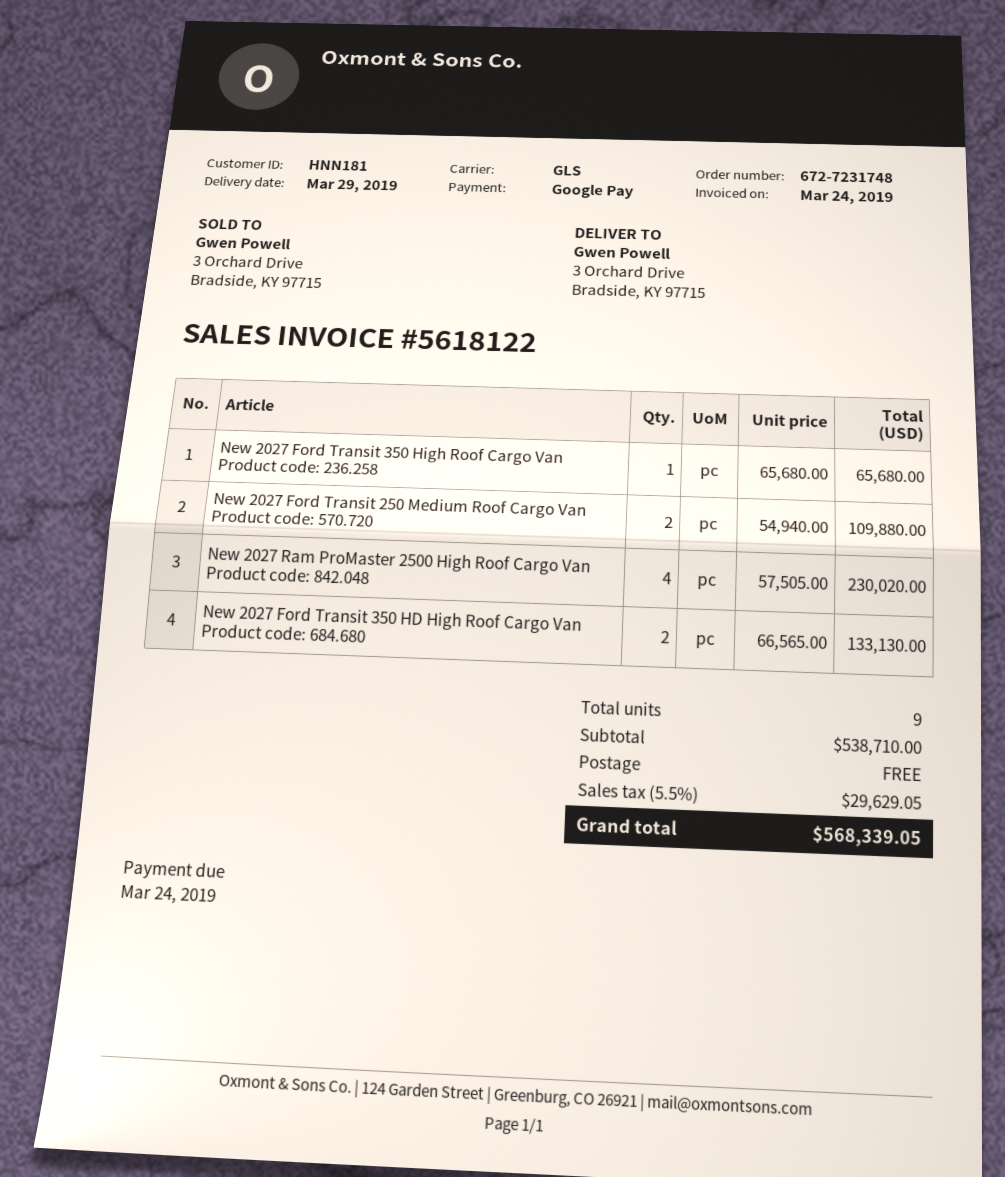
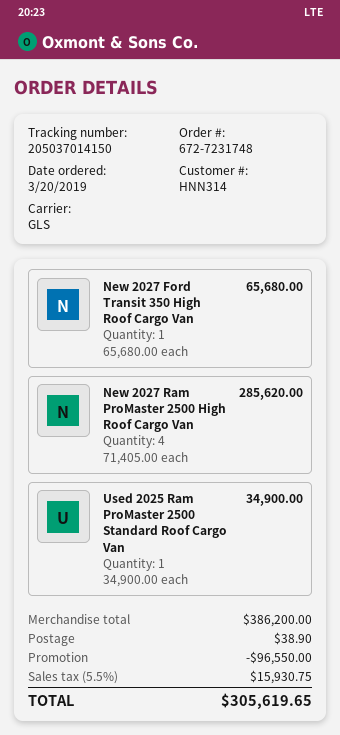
customer number: HNN181 -> HNN314
New 2027 Ford Transit 250 Medium Roof Cargo Van: 2 x 54940.00 = 109880.00 -> none
New 2027 Ram ProMaster 2500 High Roof Cargo Van: 4 x 57505.00 = 230020.00 -> 4 x 71405.00 = 285620.00
New 2027 Ford Transit 350 HD High Roof Cargo Van: 2 x 66565.00 = 133130.00 -> none
Used 2025 Ram ProMaster 2500 Standard Roof Cargo Van: none -> 1 x 34900.00 = 34900.00
subtotal: 538710.00 -> 386200.00
discount: none -> 96550.00
shipping: 0.00 -> 38.90
tax: 5.5% = 29629.05 -> 5.5% = 15930.75
total: 568339.05 -> 305619.65

